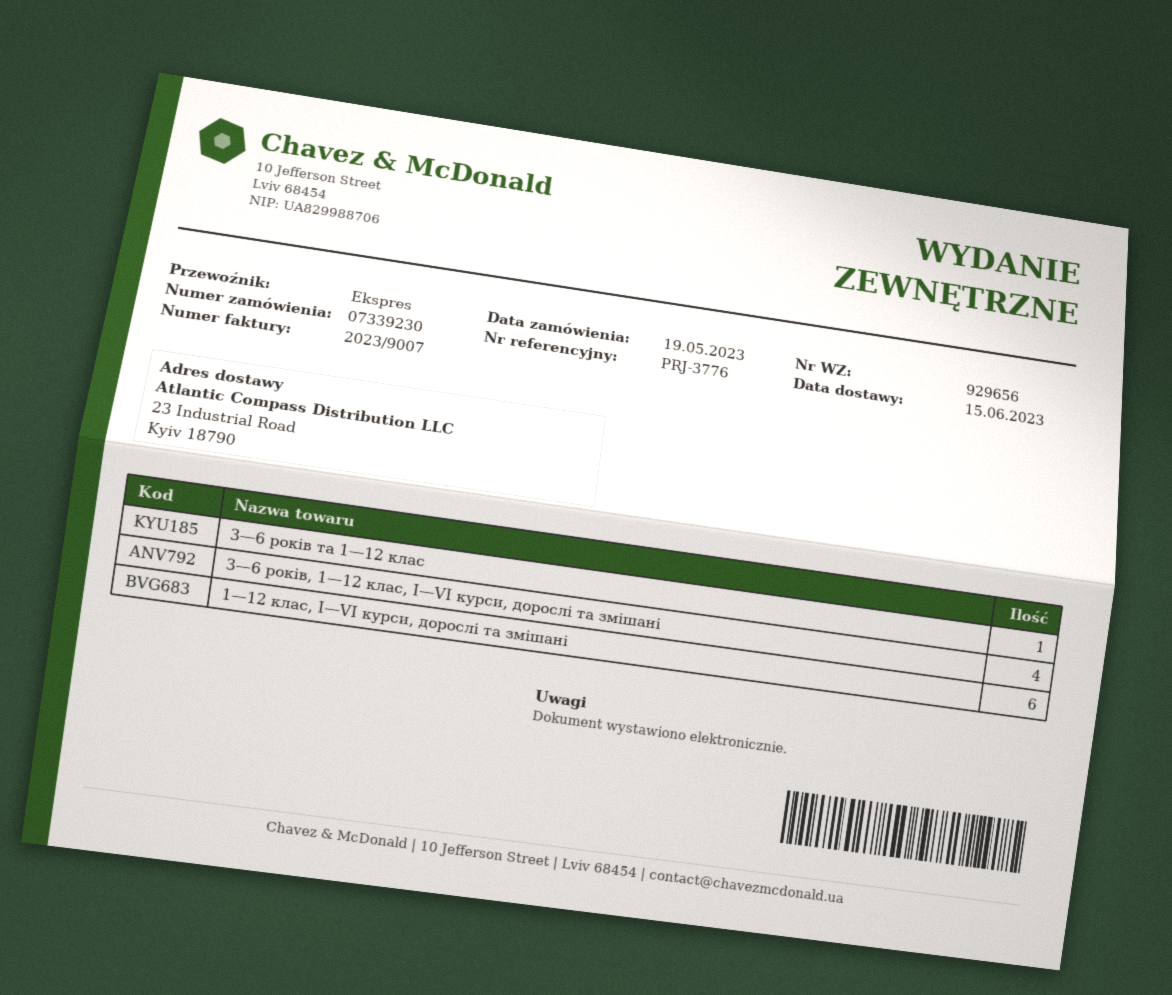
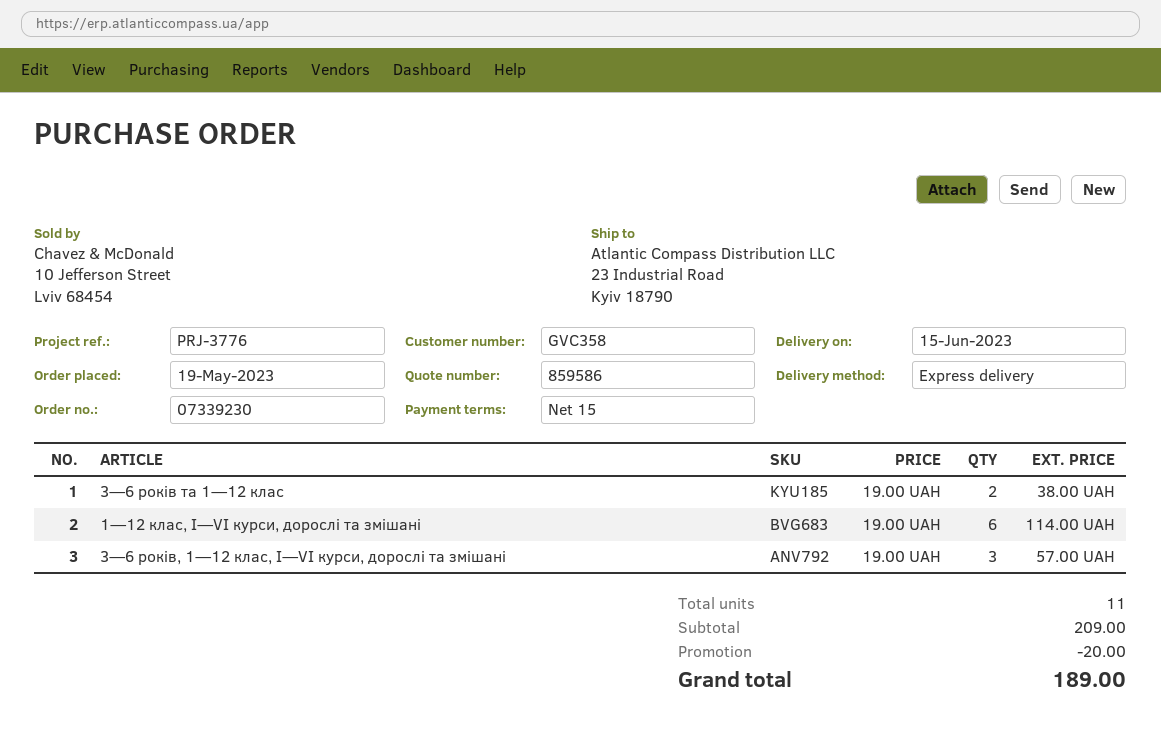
3—6 років та 1—12 клас: 1 -> 2
3—6 років, 1—12 клас, I—VI курси, дорослі та змішані: 4 -> 3

